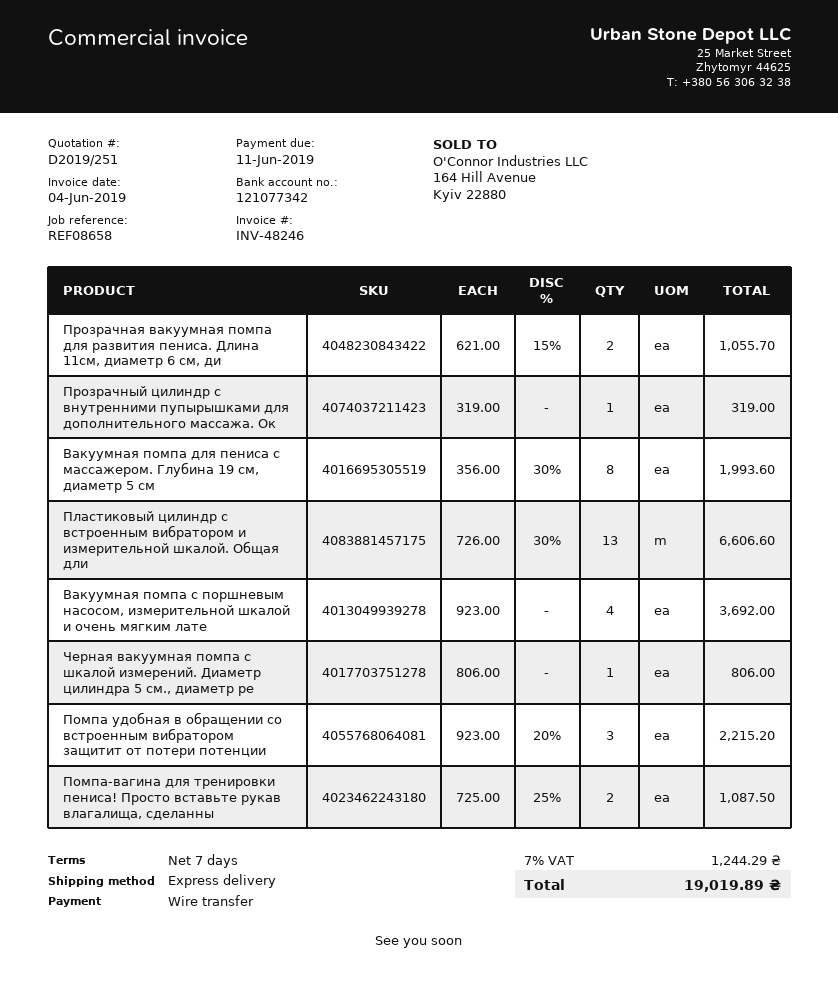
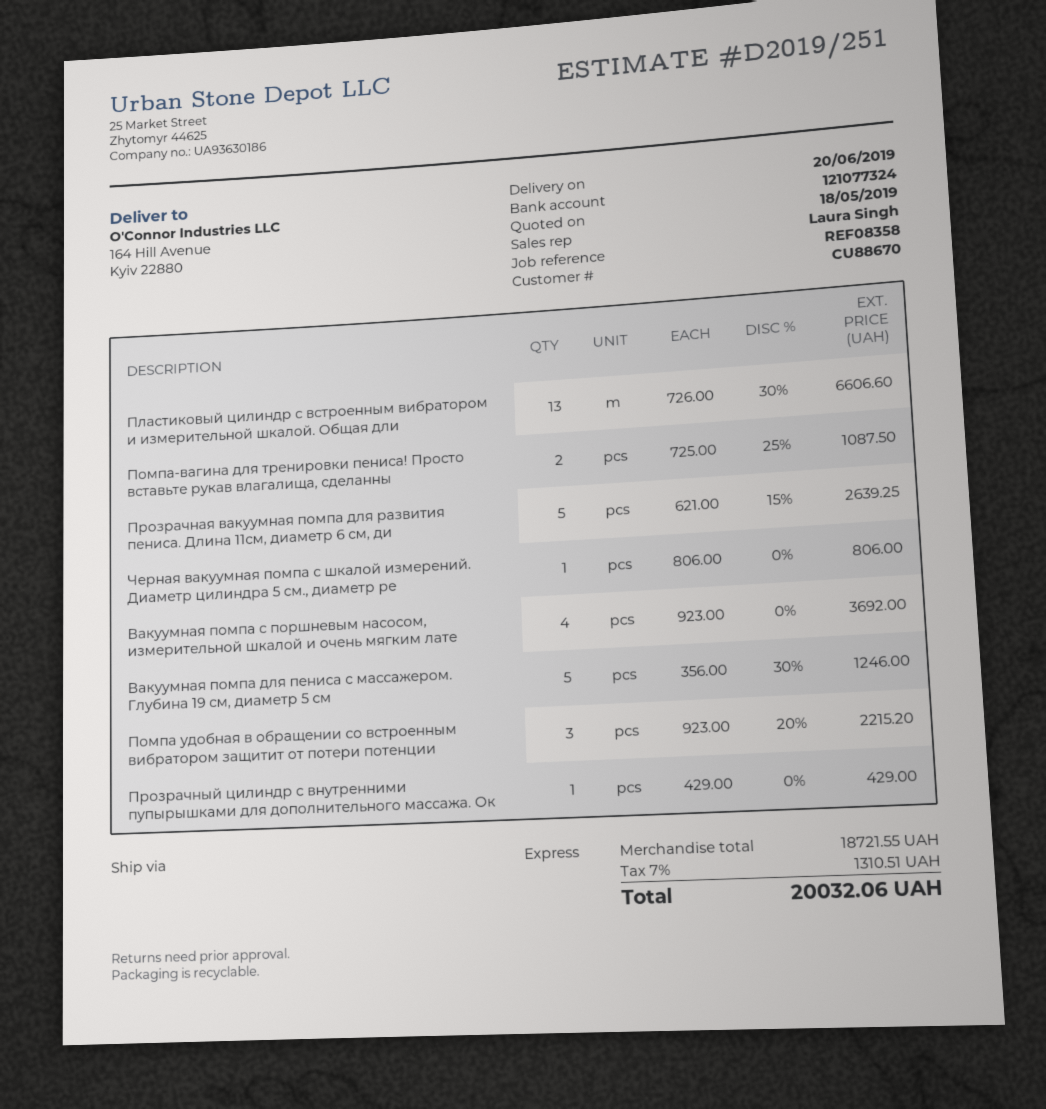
reference: REF08658 -> REF08358
bank account: 121077342 -> 121077324
Прозрачная вакуумная помпа для развития пениса. Длина 11см, диаметр 6 см, ди: 2 x 621.00 - 15% = 1055.70 -> 5 x 621.00 - 15% = 2639.25
Прозрачный цилиндр с внутренними пупырышками для дополнительного массажа. Ок: 1 x 319.00 = 319.00 -> 1 x 429.00 = 429.00
Вакуумная помпа для пениса с массажером. Глубина 19 см, диаметр 5 см: 8 x 356.00 - 30% = 1993.60 -> 5 x 356.00 - 30% = 1246.00
tax: 7% = 1244.29 -> 7% = 1310.51
total: 19019.89 -> 20032.06

